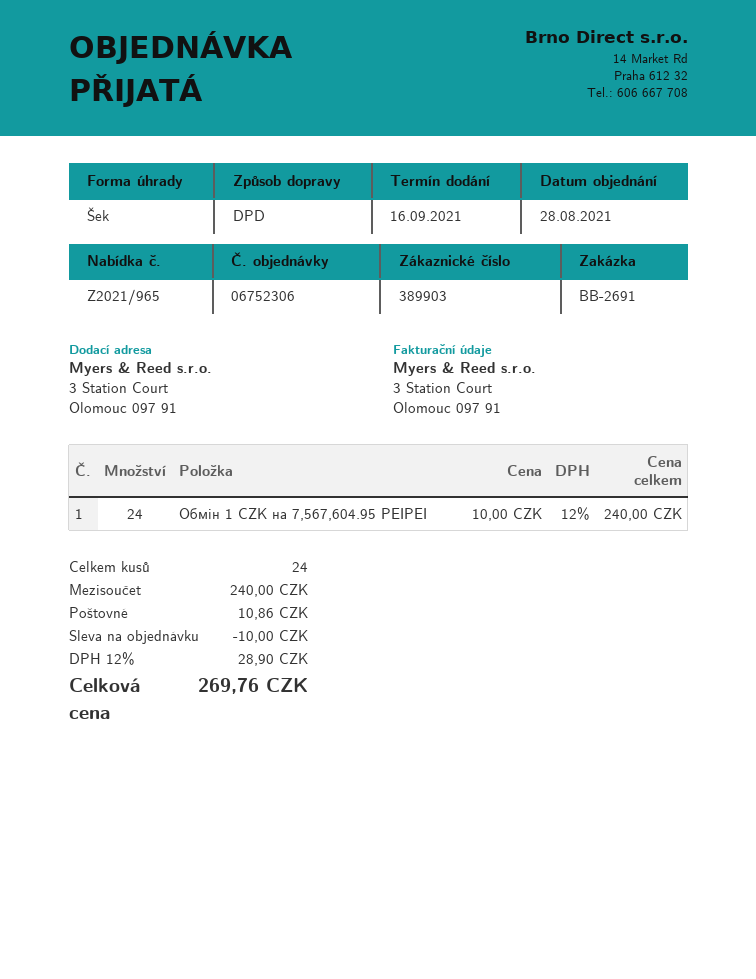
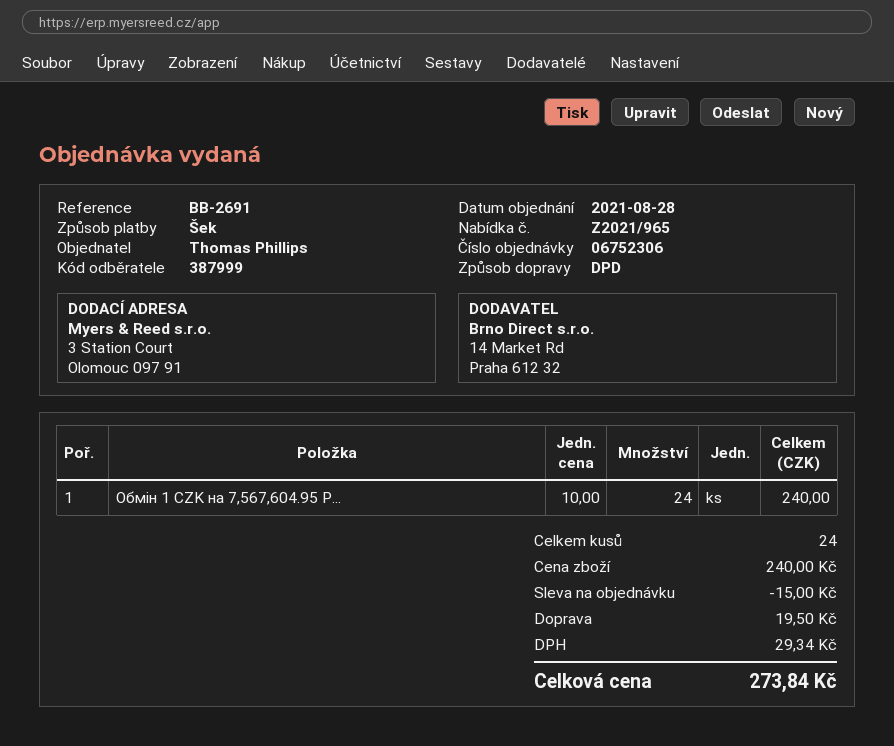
customer number: 389903 -> 387999
discount: 10.00 -> 15.00
shipping: 10.86 -> 19.50
tax: 28.90 -> 29.34
total: 269.76 -> 273.84

